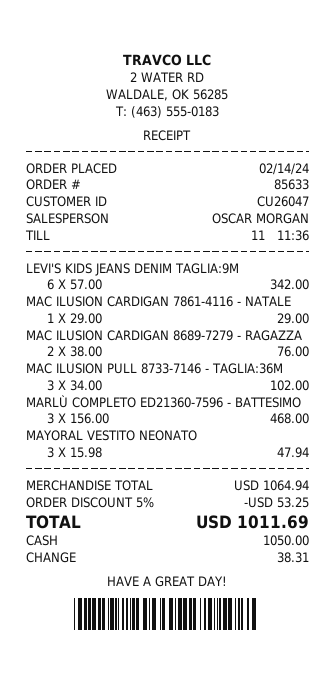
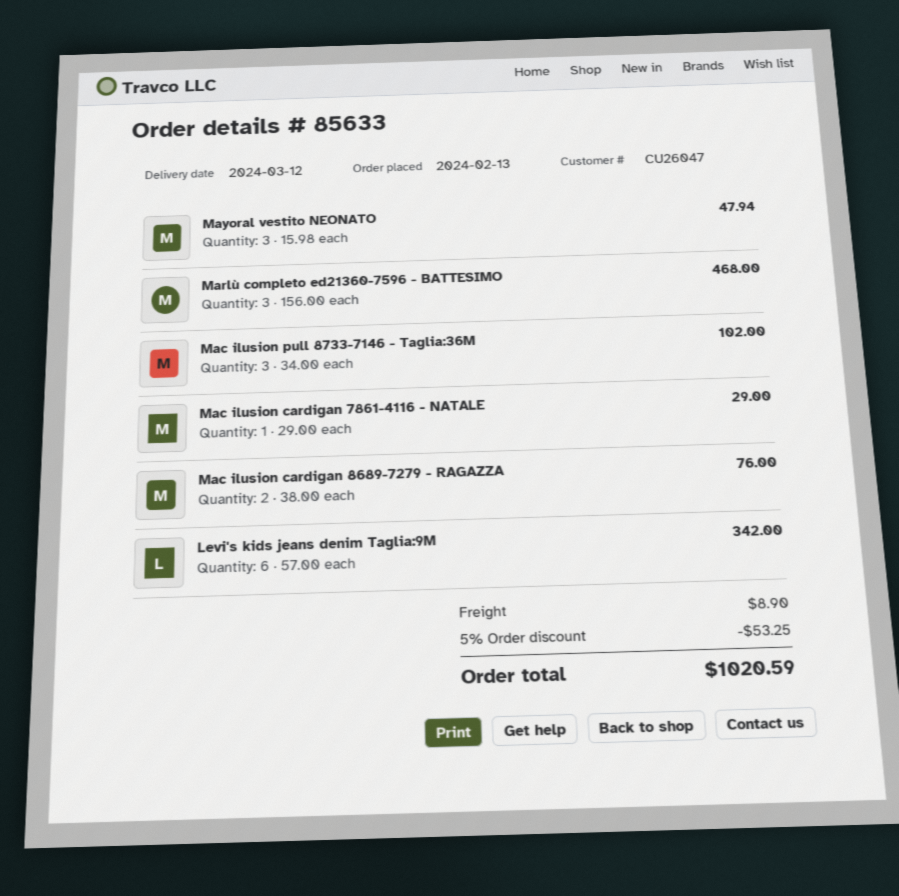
order date: 2024-02-14 -> 2024-02-13
shipping: none -> 8.90
total: 1011.69 -> 1020.59

